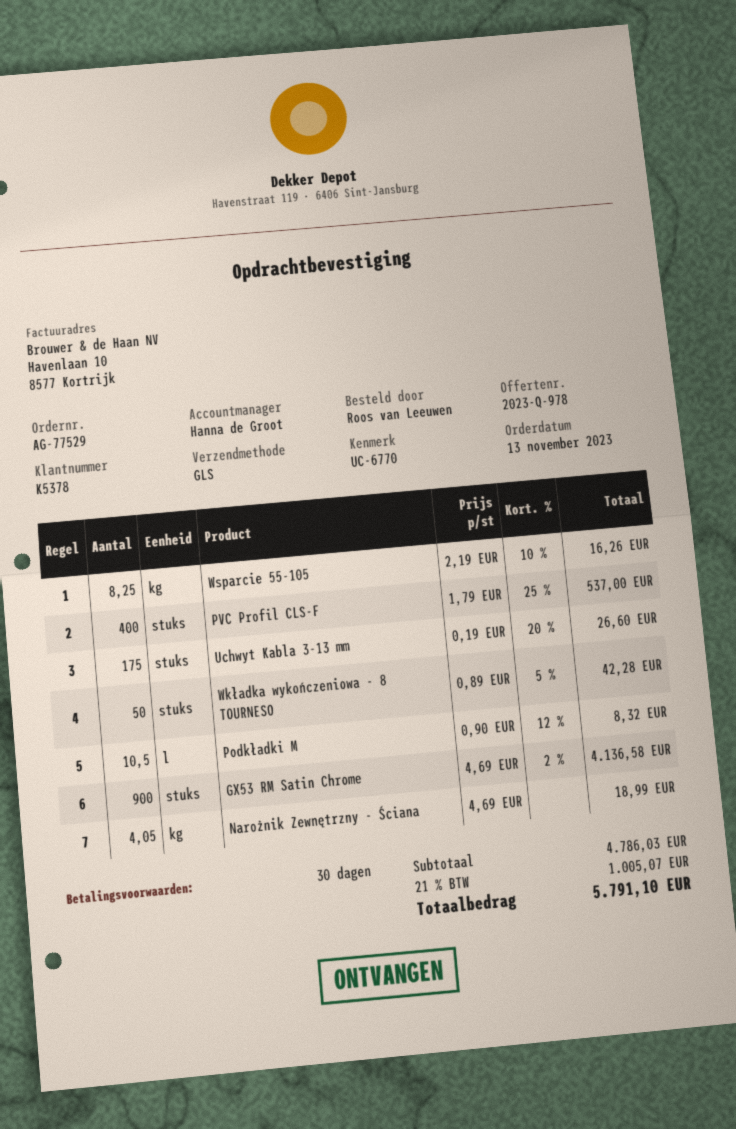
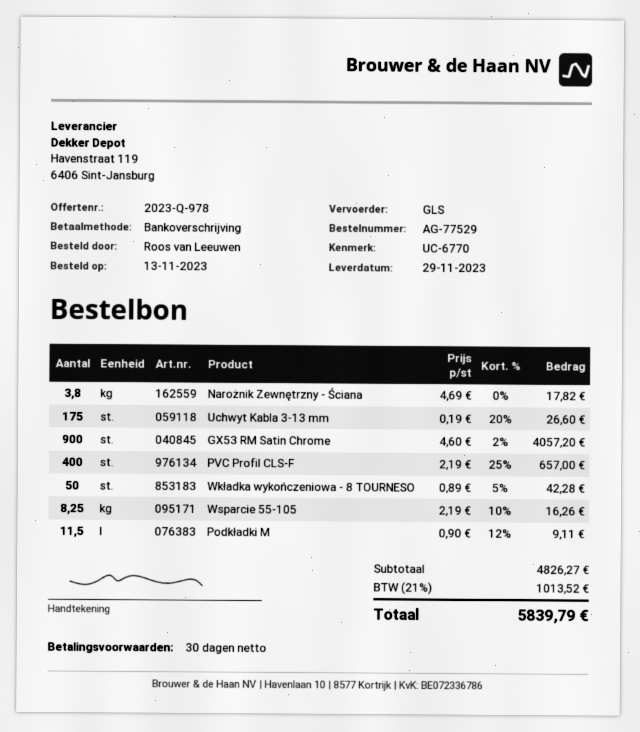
PVC Profil CLS-F: 400 x 1.79 - 25% = 537.00 -> 400 x 2.19 - 25% = 657.00
Podkładki M: 10.5 x 0.90 - 12% = 8.32 -> 11.5 x 0.90 - 12% = 9.11
GX53 RM Satin Chrome: 900 x 4.69 - 2% = 4136.58 -> 900 x 4.60 - 2% = 4057.20
Narożnik Zewnętrzny - Ściana: 4.05 x 4.69 = 18.99 -> 3.8 x 4.69 = 17.82
subtotal: 4786.03 -> 4826.27
tax: 21% = 1005.07 -> 21% = 1013.52
total: 5791.10 -> 5839.79

